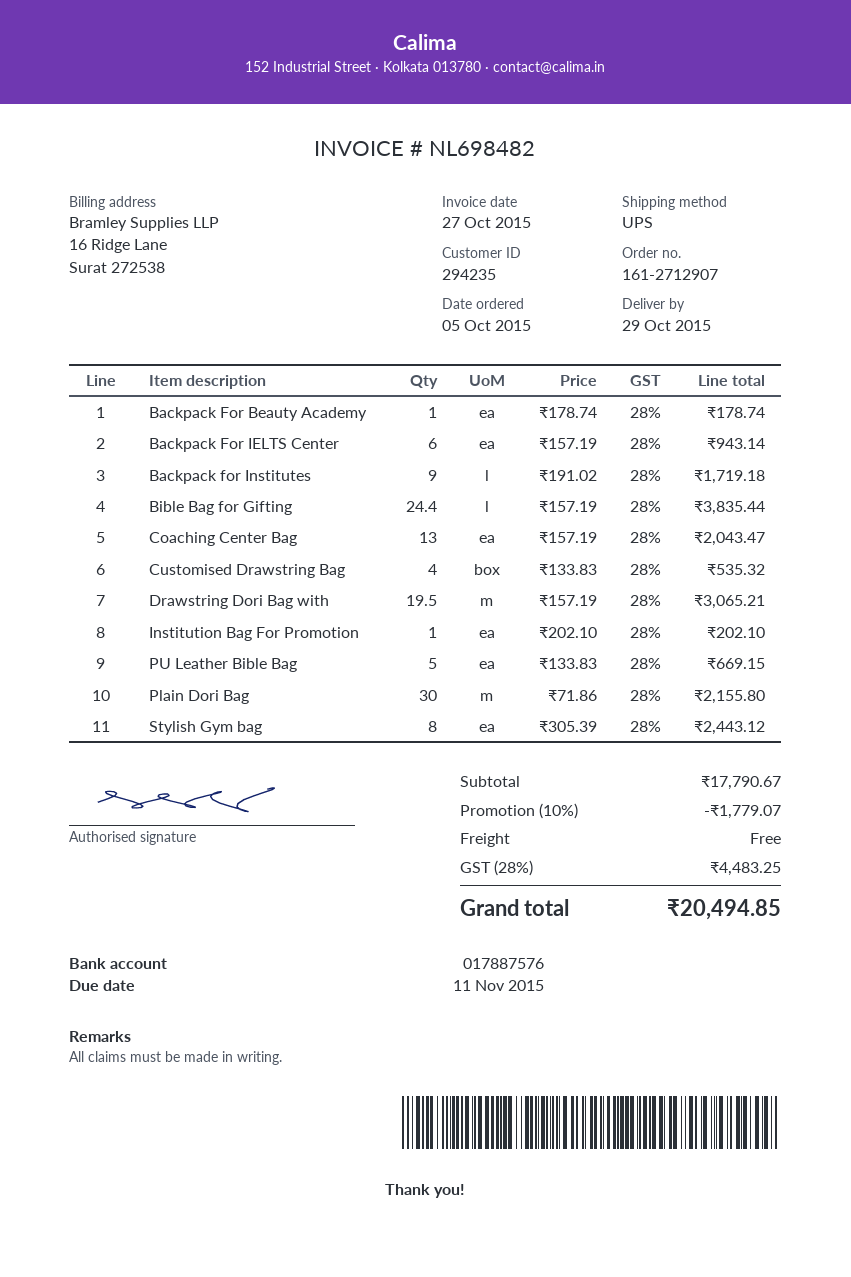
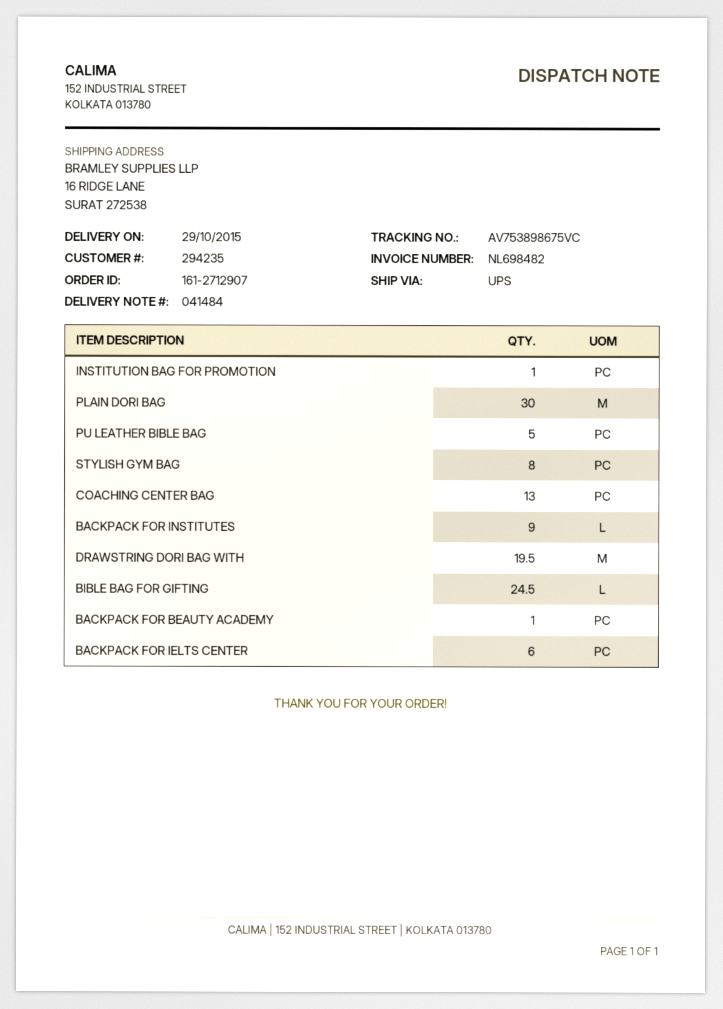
Bible Bag for Gifting: 24.4 -> 24.5
Customised Drawstring Bag: 4 -> none

